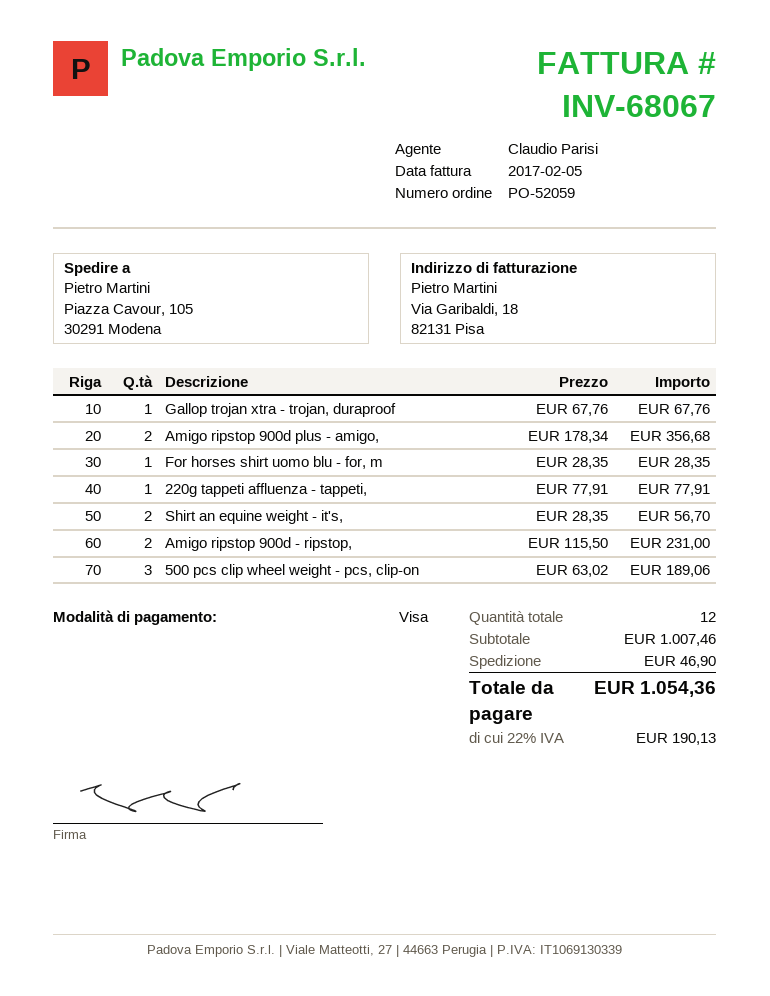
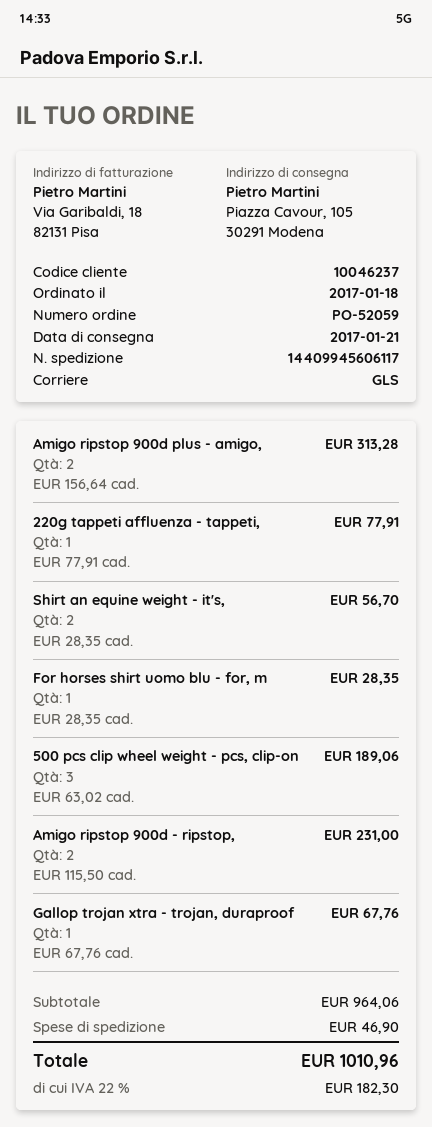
Amigo ripstop 900d plus - amigo,: 2 x 178.34 = 356.68 -> 2 x 156.64 = 313.28
subtotal: 1007.46 -> 964.06
tax: 22% = 190.13 -> 22% = 182.30
total: 1054.36 -> 1010.96

